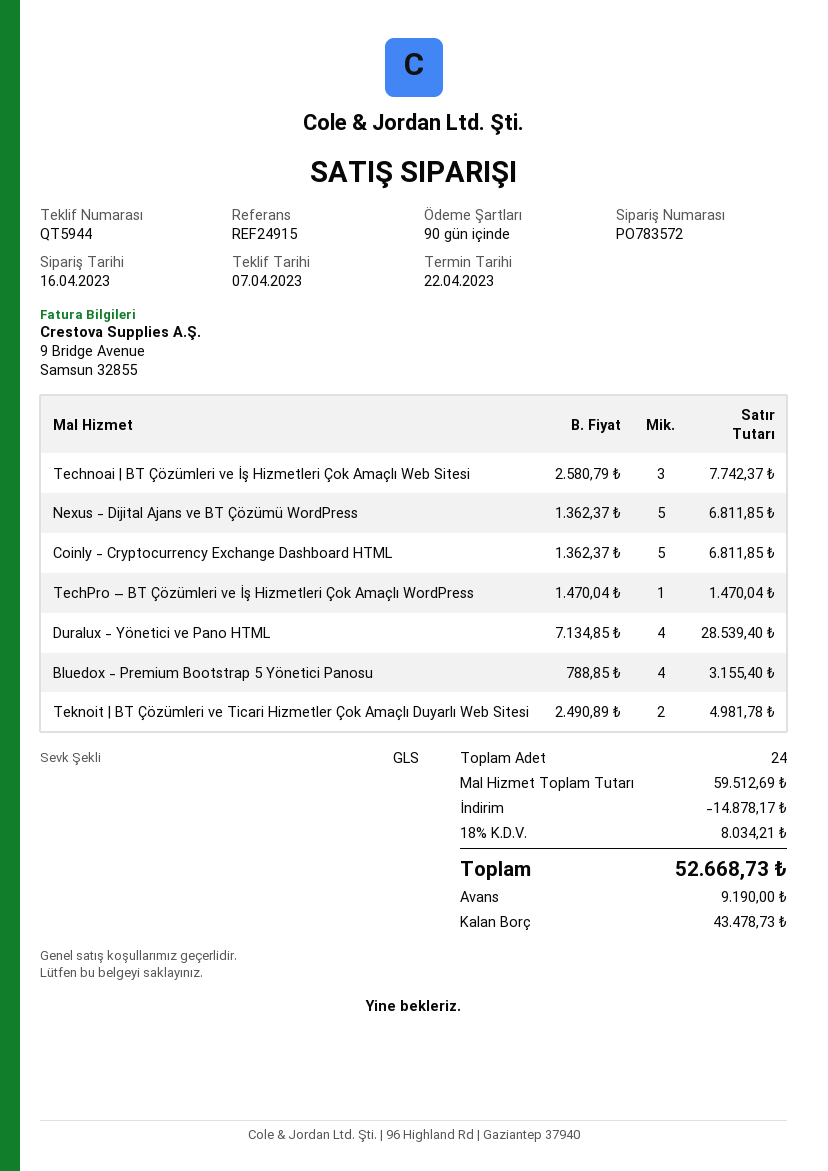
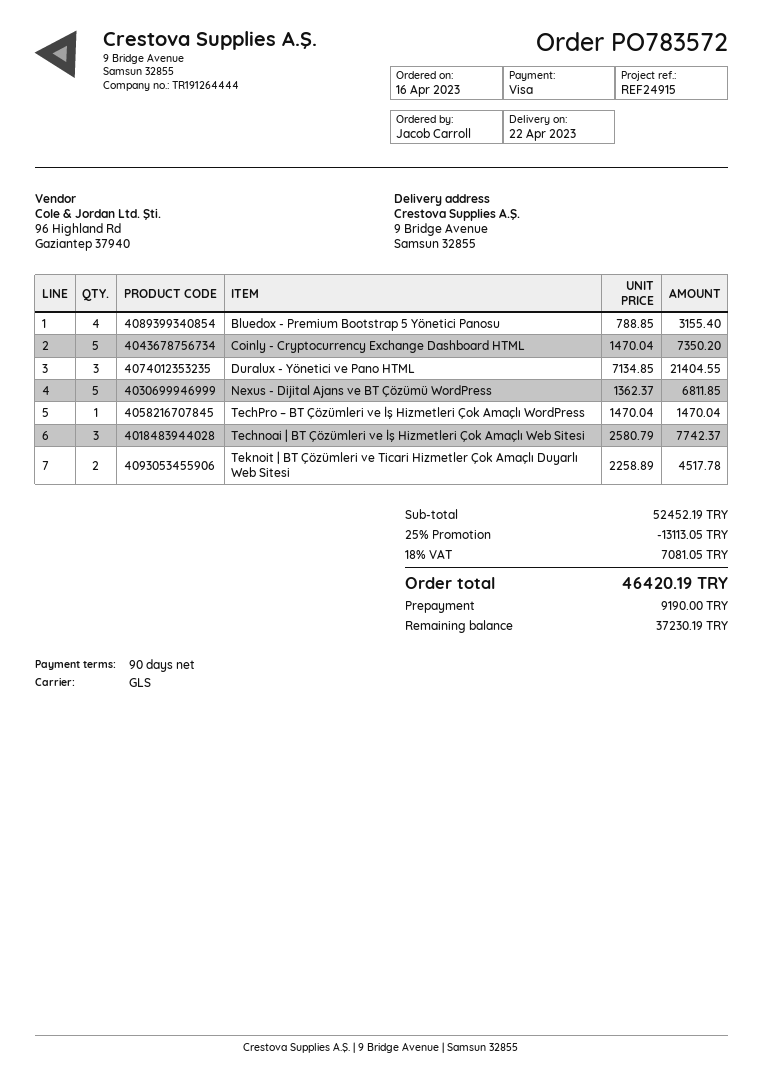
Coinly - Cryptocurrency Exchange Dashboard HTML: 5 x 1362.37 = 6811.85 -> 5 x 1470.04 = 7350.20
Duralux - Yönetici ve Pano HTML: 4 x 7134.85 = 28539.40 -> 3 x 7134.85 = 21404.55
Teknoit | BT Çözümleri ve Ticari Hizmetler Çok Amaçlı Duyarlı Web Sitesi: 2 x 2490.89 = 4981.78 -> 2 x 2258.89 = 4517.78
subtotal: 59512.69 -> 52452.19
discount: 14878.17 -> 13113.05
tax: 18% = 8034.21 -> 18% = 7081.05
total: 52668.73 -> 46420.19
balance: 43478.73 -> 37230.19

